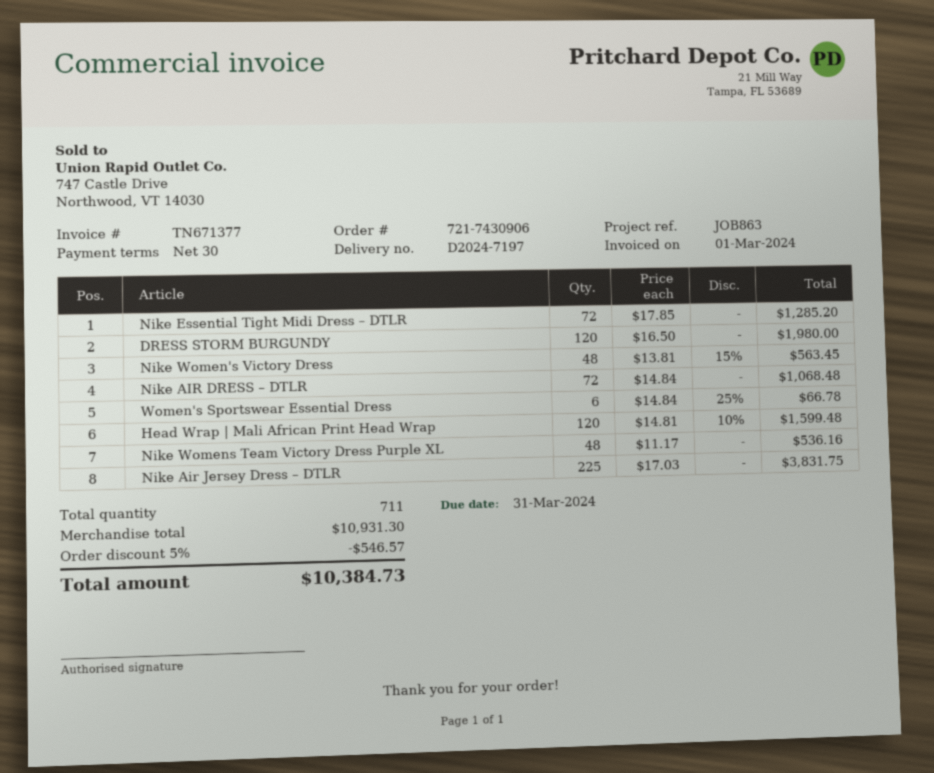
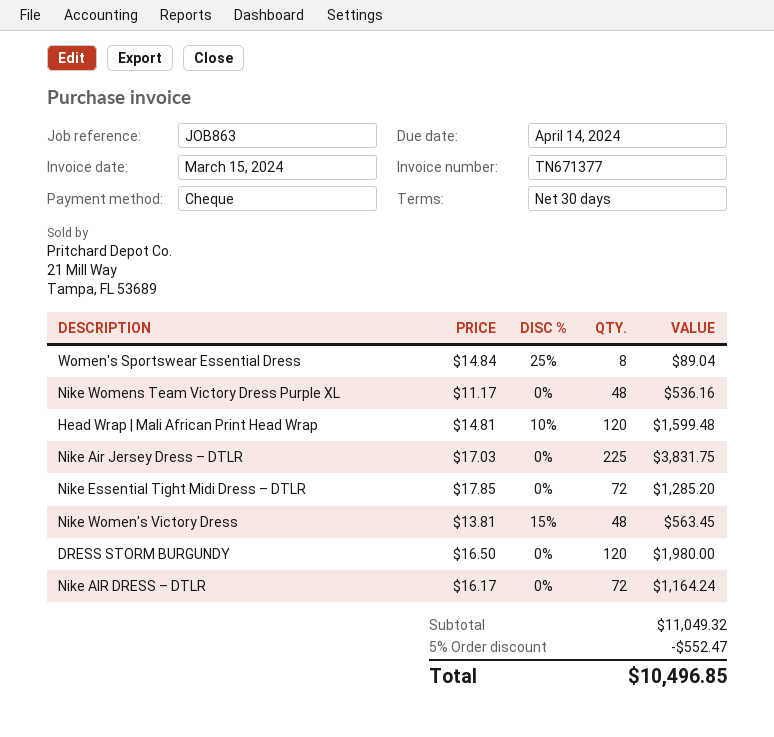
invoice date: 2024-03-01 -> 2024-03-15
due date: 2024-03-31 -> 2024-04-14
Nike AIR DRESS – DTLR: 72 x 14.84 = 1068.48 -> 72 x 16.17 = 1164.24
Women's Sportswear Essential Dress: 6 x 14.84 - 25% = 66.78 -> 8 x 14.84 - 25% = 89.04
subtotal: 10931.30 -> 11049.32
discount: 5% = 546.57 -> 5% = 552.47
total: 10384.73 -> 10496.85

